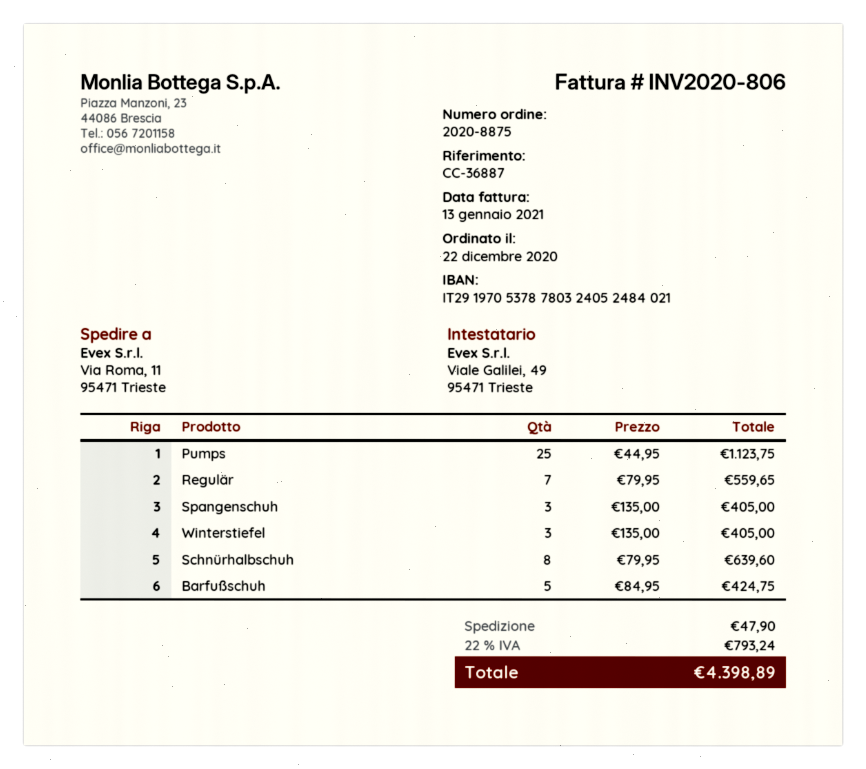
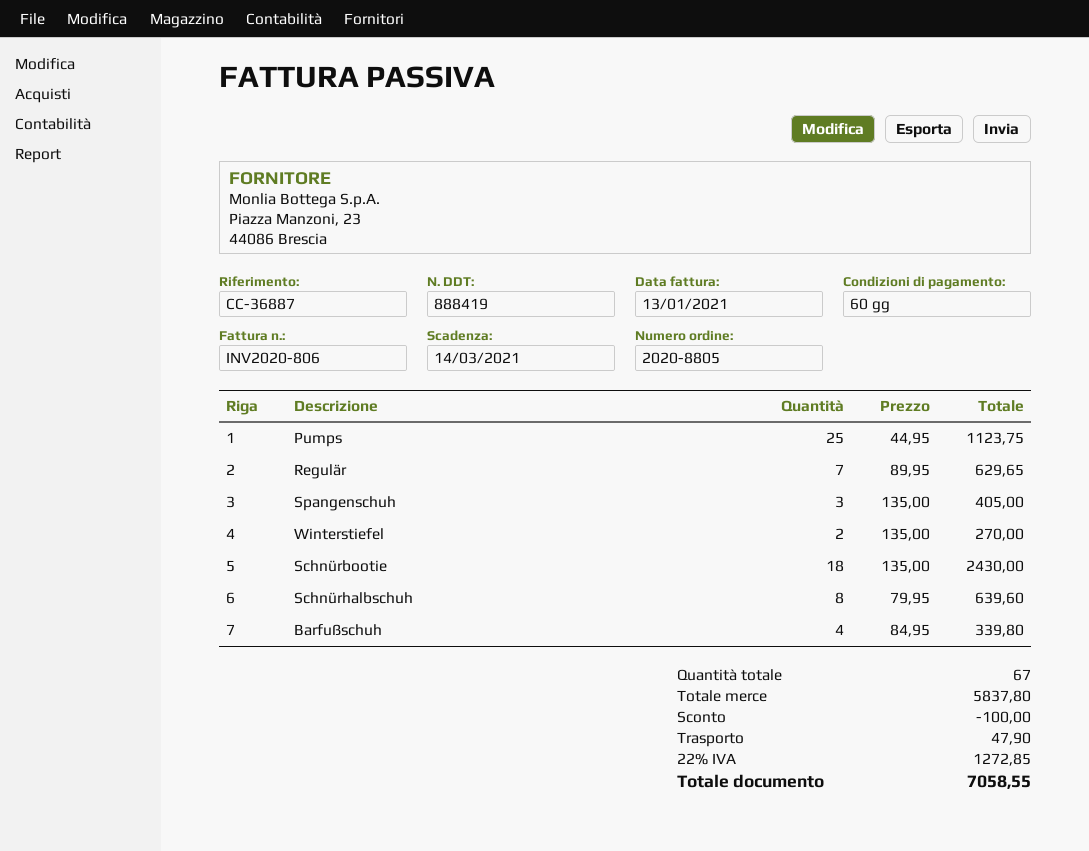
order number: 2020-8875 -> 2020-8805
Regulär: 7 x 79.95 = 559.65 -> 7 x 89.95 = 629.65
Winterstiefel: 3 x 135.00 = 405.00 -> 2 x 135.00 = 270.00
Barfußschuh: 5 x 84.95 = 424.75 -> 4 x 84.95 = 339.80
Schnürbootie: none -> 18 x 135.00 = 2430.00
discount: none -> 100.00
tax: 22% = 793.24 -> 22% = 1272.85
total: 4398.89 -> 7058.55

